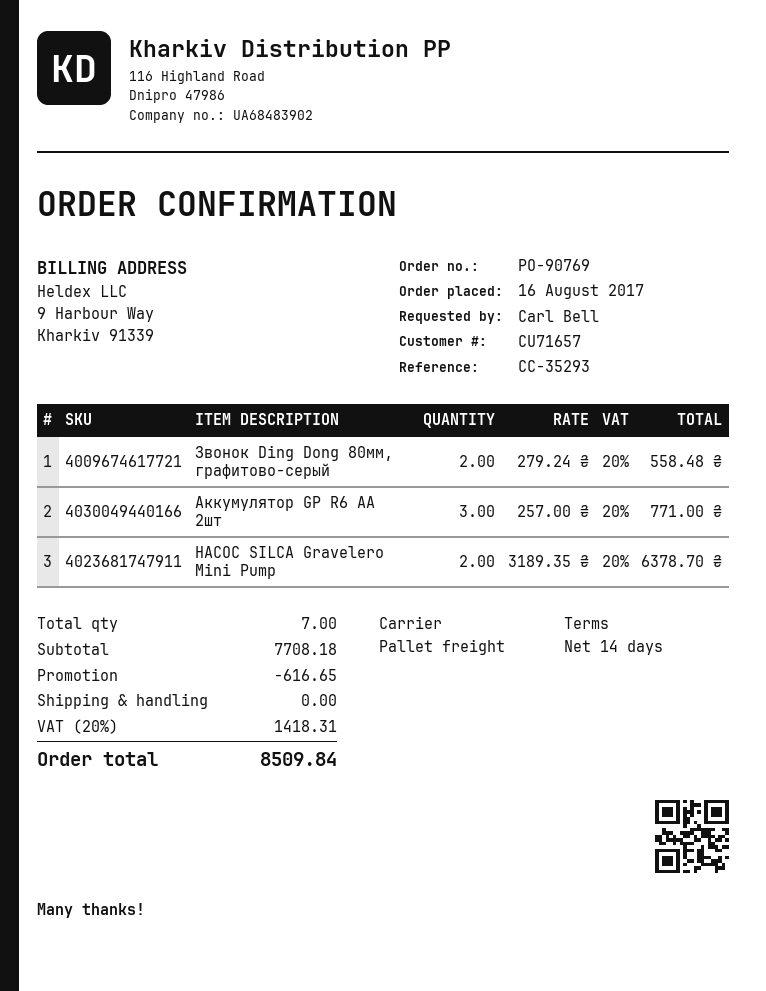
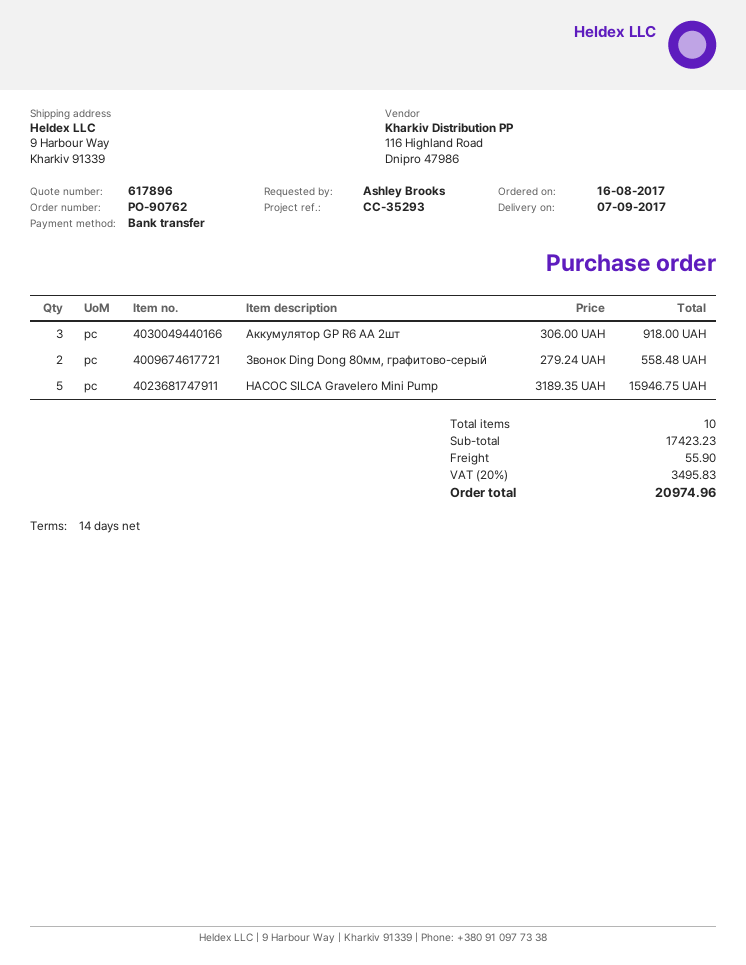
order number: PO-90769 -> PO-90762
ordered by: Carl Bell -> Ashley Brooks
Аккумулятор GP R6 AA 2шт: 3 x 257.00 = 771.00 -> 3 x 306.00 = 918.00
НАСОС SILCA Gravelero Mini Pump: 2 x 3189.35 = 6378.70 -> 5 x 3189.35 = 15946.75
total quantity: 7 -> 10
subtotal: 7708.18 -> 17423.23
discount: 616.65 -> none
shipping: 0.00 -> 55.90
tax: 20% = 1418.31 -> 20% = 3495.83
total: 8509.84 -> 20974.96

